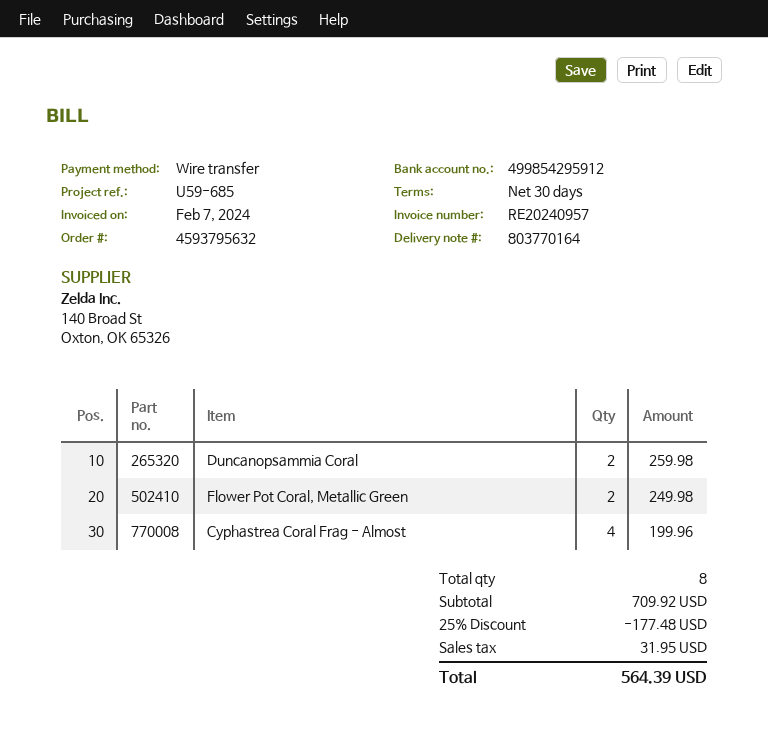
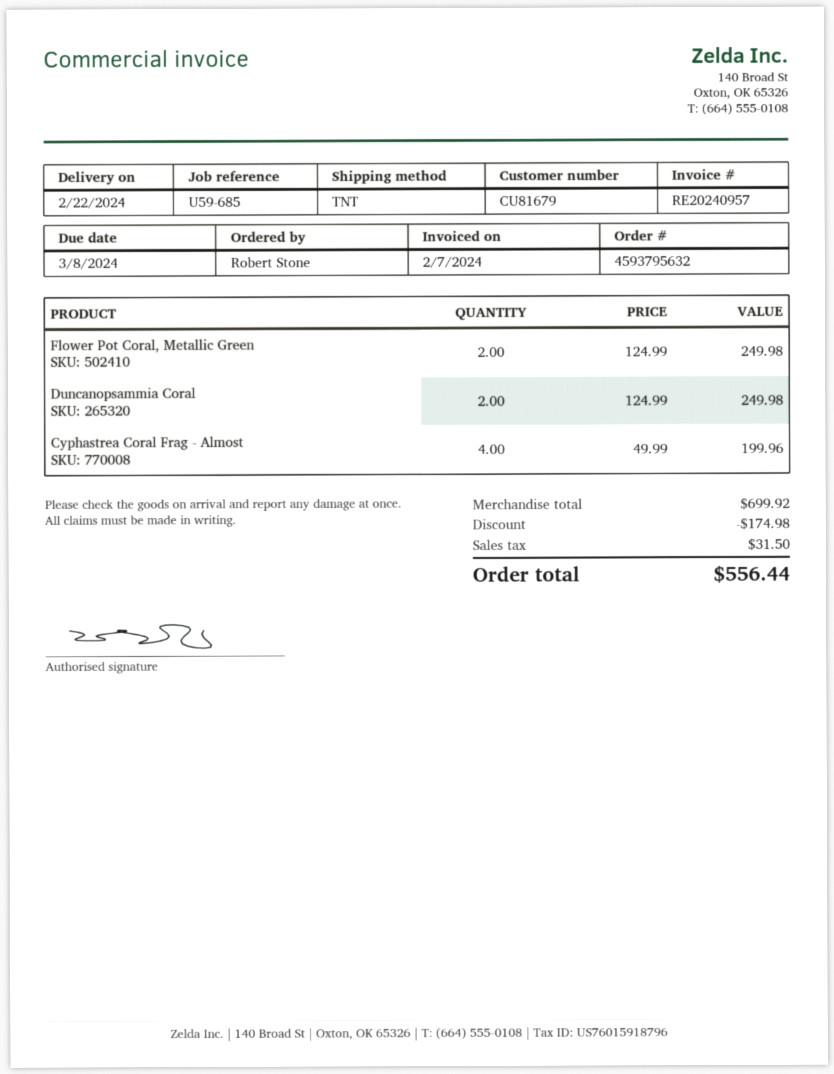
Duncanopsammia Coral: 2 for 259.98 -> 2 for 249.98
subtotal: 709.92 -> 699.92
discount: 177.48 -> 174.98
tax: 31.95 -> 31.50
total: 564.39 -> 556.44

